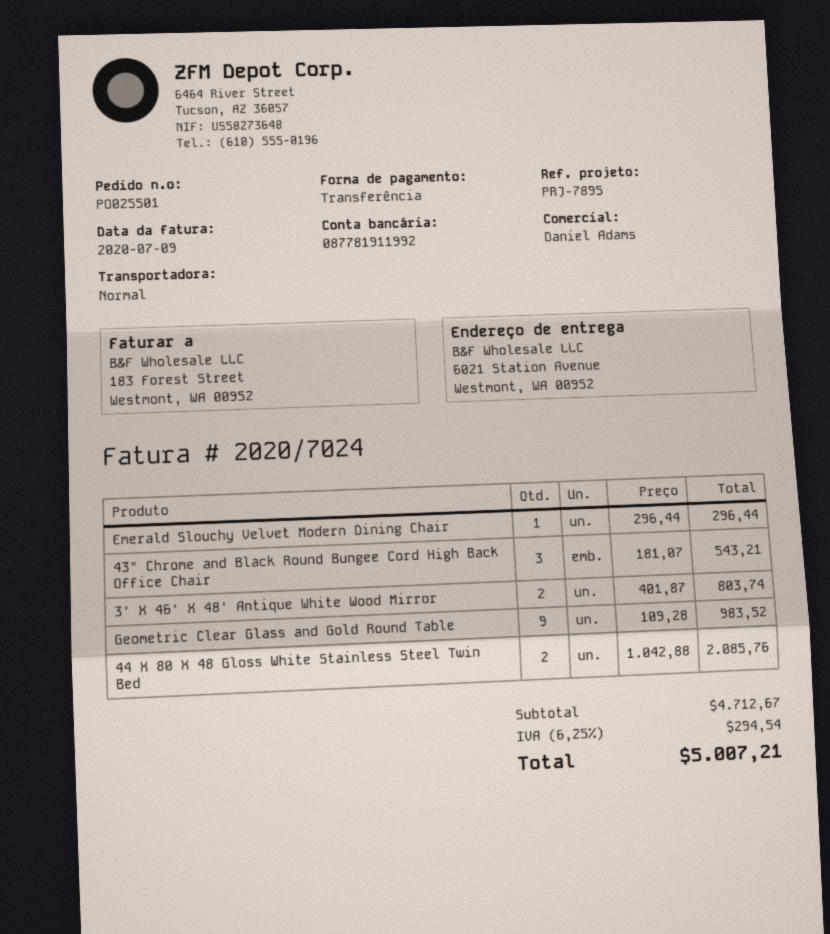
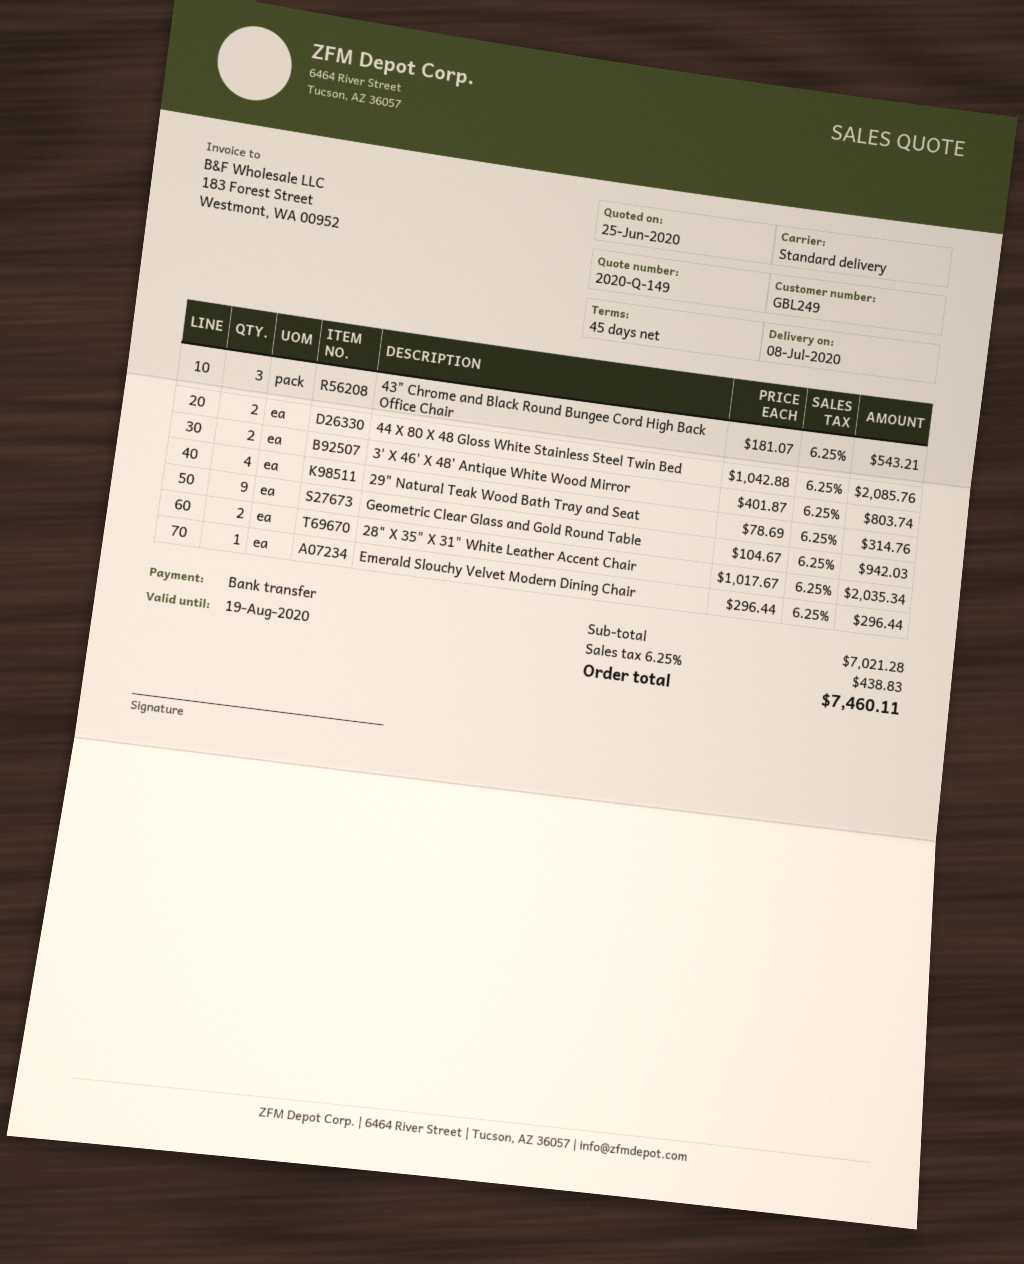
Geometric Clear Glass and Gold Round Table: 9 x 109.28 = 983.52 -> 9 x 104.67 = 942.03
29" Natural Teak Wood Bath Tray and Seat: none -> 4 x 78.69 = 314.76
28" X 35" X 31" White Leather Accent Chair: none -> 2 x 1017.67 = 2035.34
subtotal: 4712.67 -> 7021.28
tax: 6.25% = 294.54 -> 6.25% = 438.83
total: 5007.21 -> 7460.11

